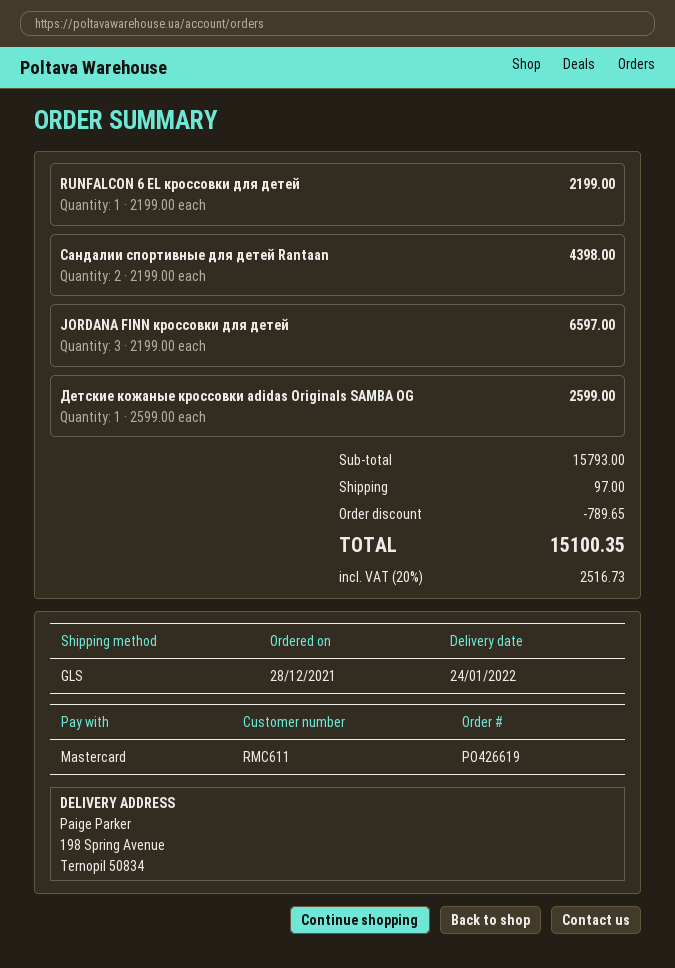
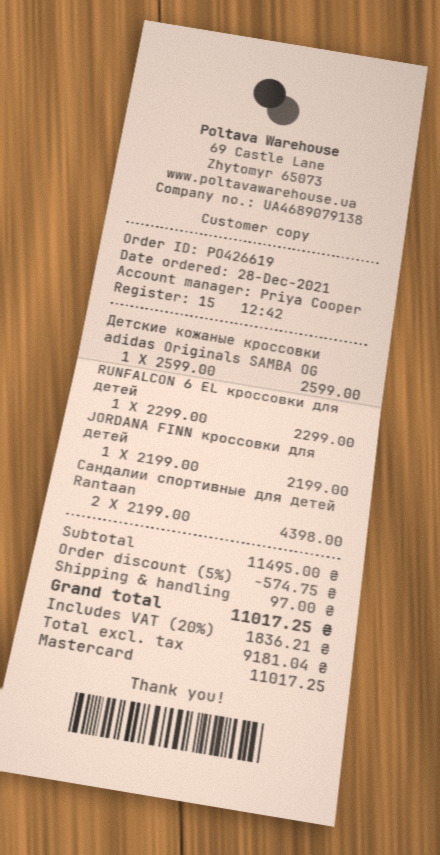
RUNFALCON 6 EL кроссовки для детей: 1 x 2199.00 = 2199.00 -> 1 x 2299.00 = 2299.00
JORDANA FINN кроссовки для детей: 3 x 2199.00 = 6597.00 -> 1 x 2199.00 = 2199.00
subtotal: 15793.00 -> 11495.00
discount: 789.65 -> 574.75
tax: 20% = 2516.73 -> 20% = 1836.21
total: 15100.35 -> 11017.25

